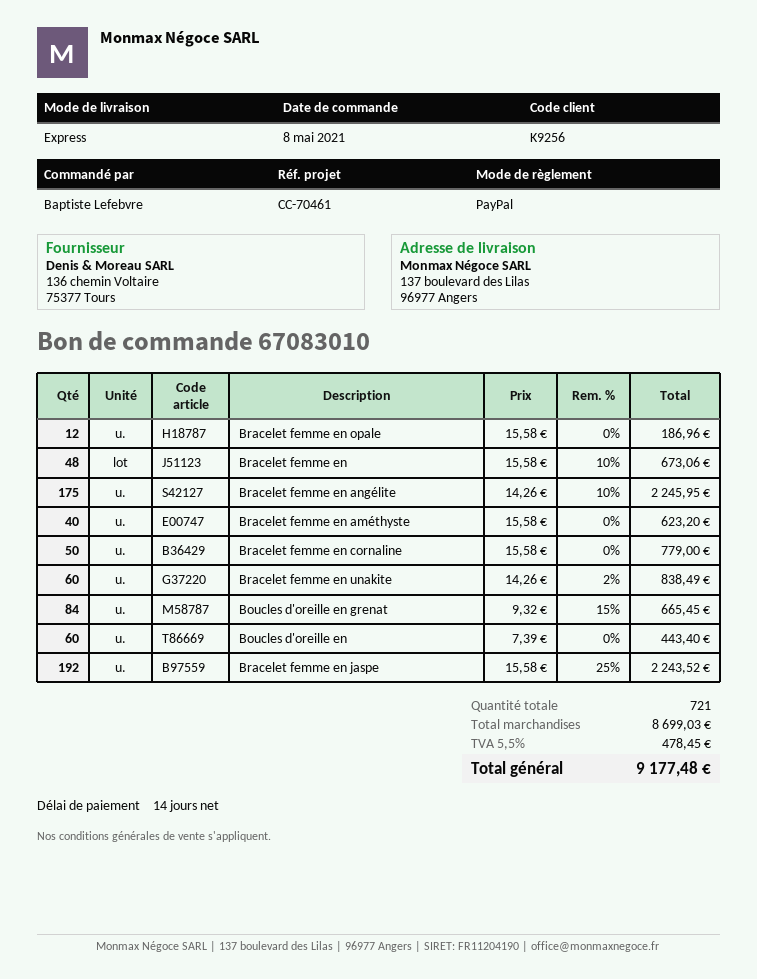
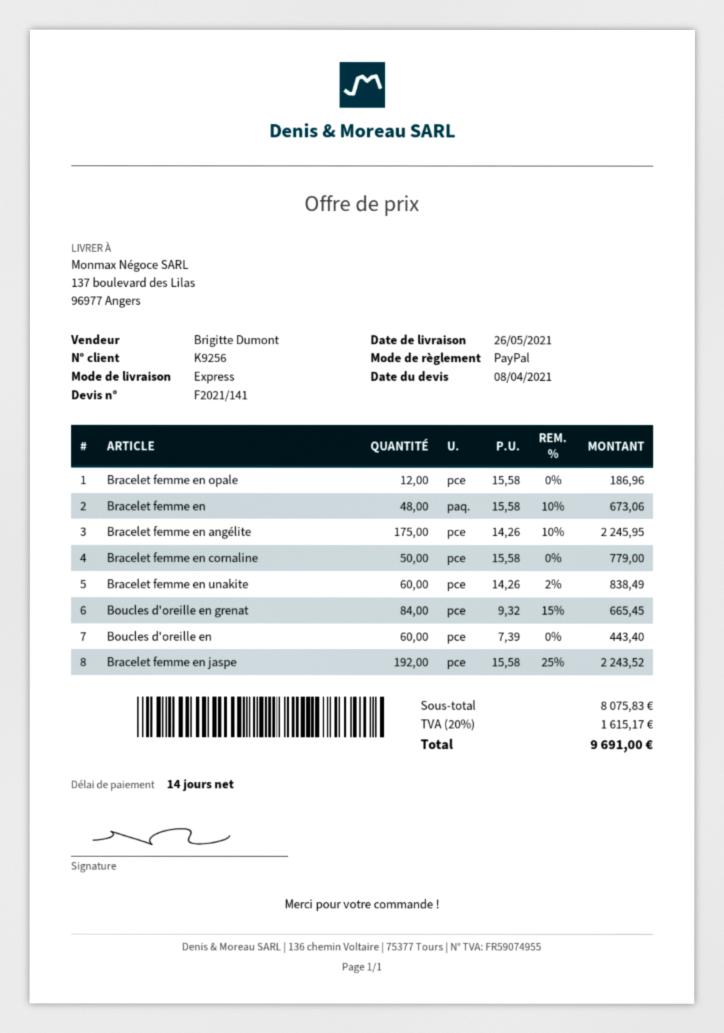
Bracelet femme en améthyste: 40 x 15.58 = 623.20 -> none
subtotal: 8699.03 -> 8075.83
tax: 5.5% = 478.45 -> 20% = 1615.17
total: 9177.48 -> 9691.00

